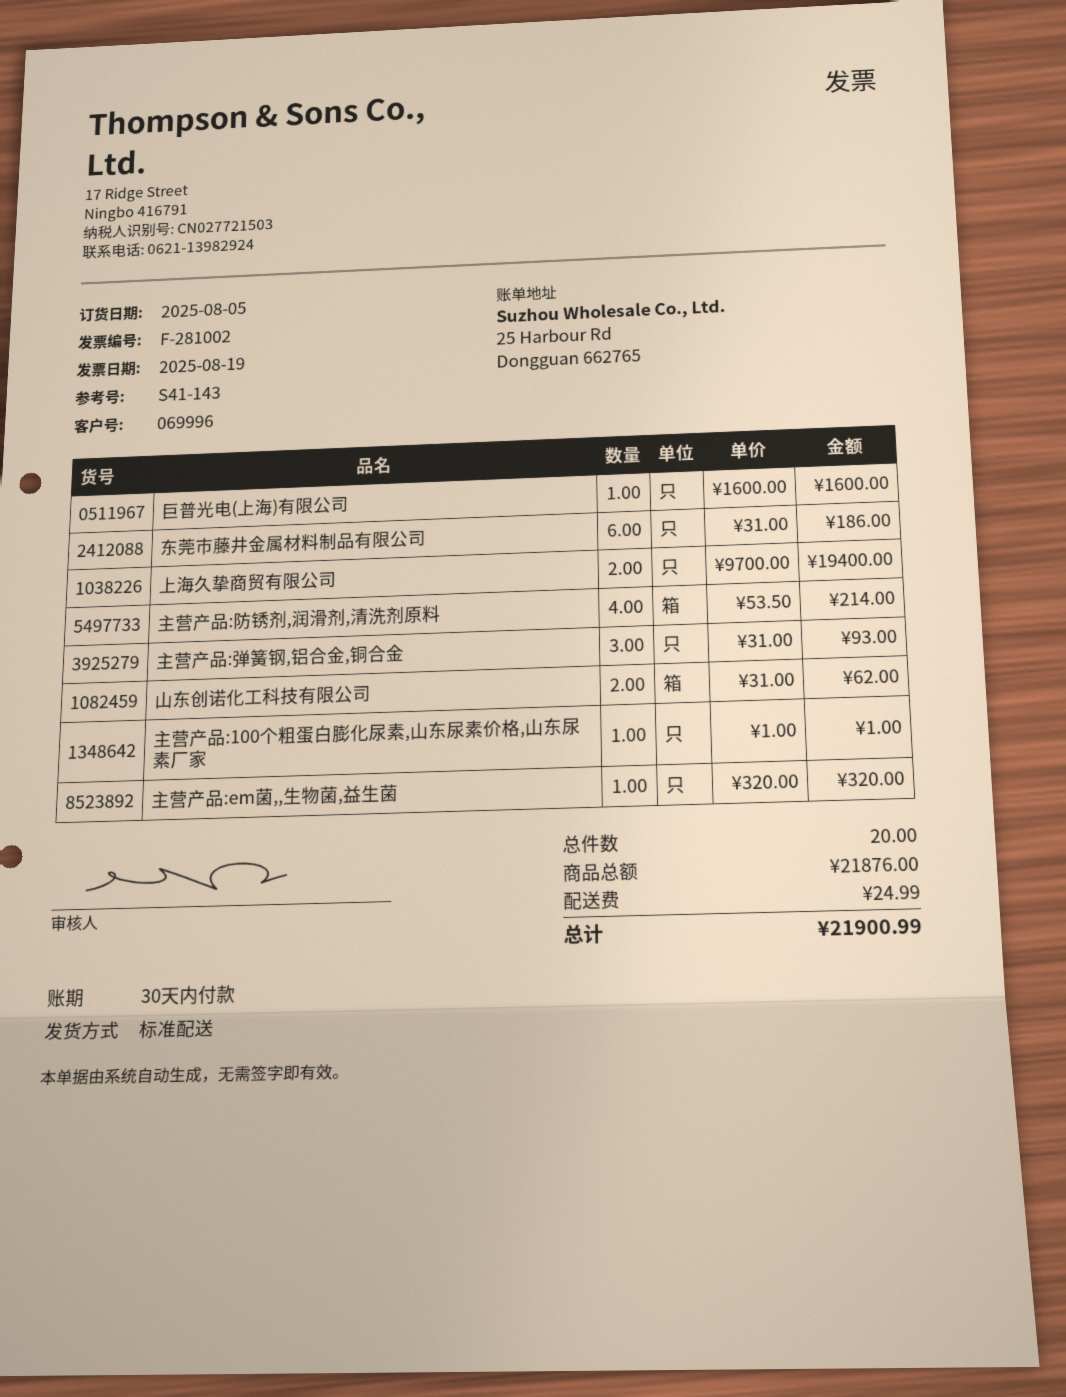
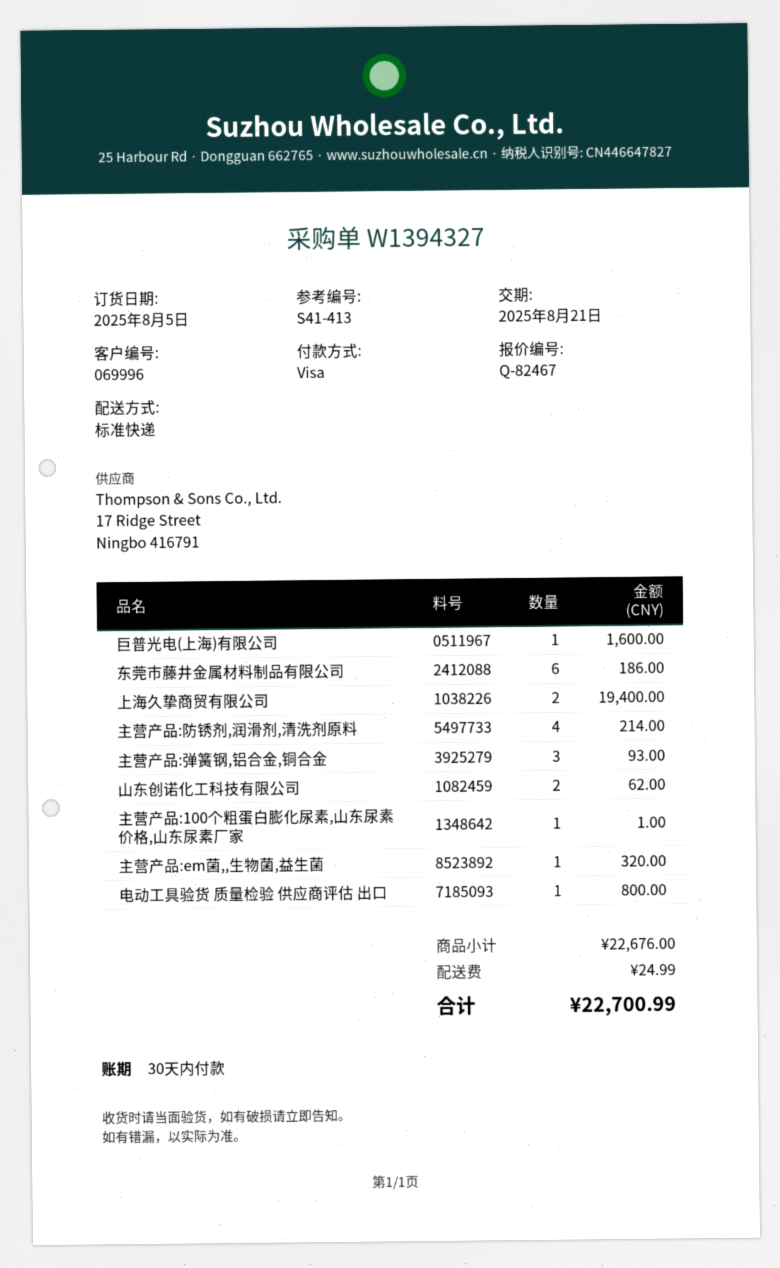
reference: S41-143 -> S41-413
电动工具验货 质量检验 供应商评估 出口: none -> 1 for 800.00
subtotal: 21876.00 -> 22676.00
total: 21900.99 -> 22700.99

